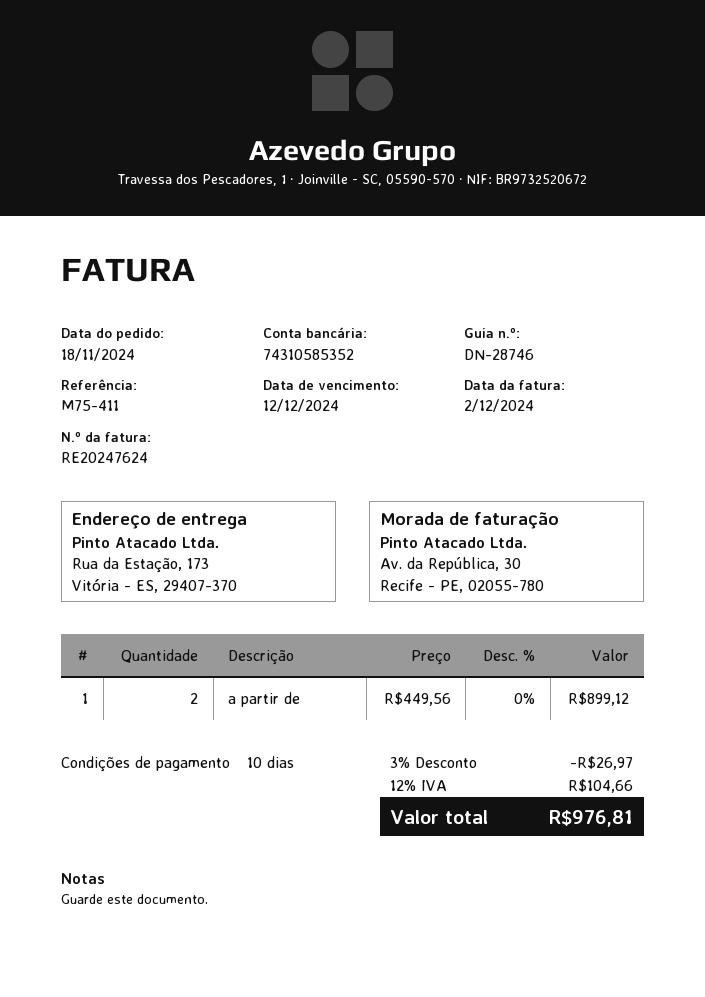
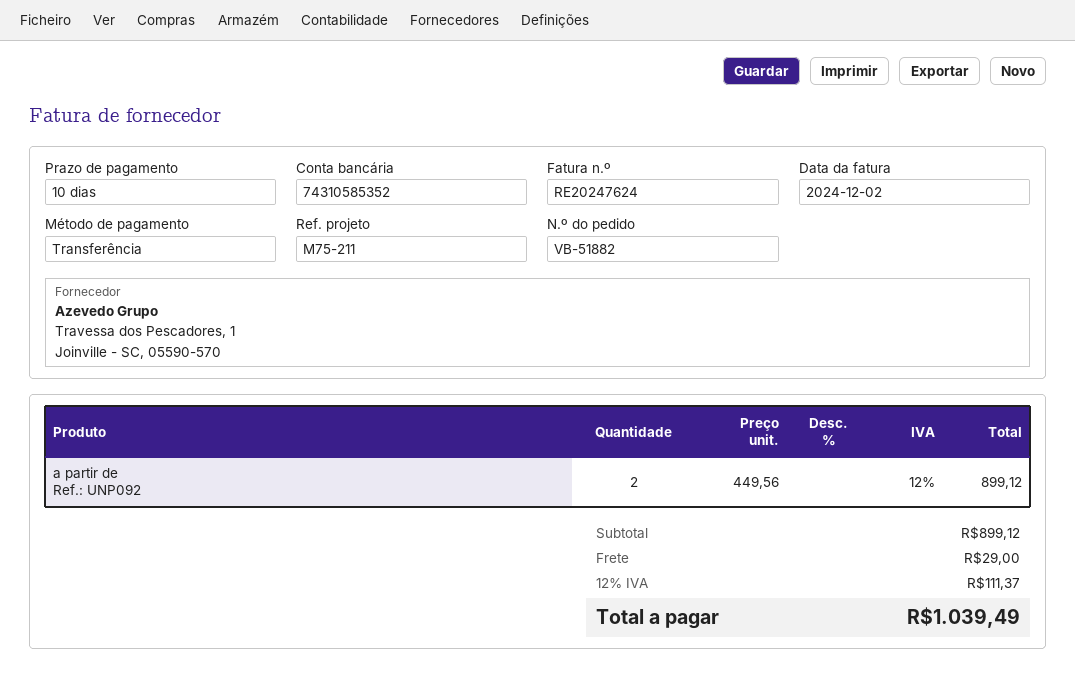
reference: M75-411 -> M75-211
discount: 3% = 26.97 -> none
shipping: none -> 29.00
tax: 12% = 104.66 -> 12% = 111.37
total: 976.81 -> 1039.49

